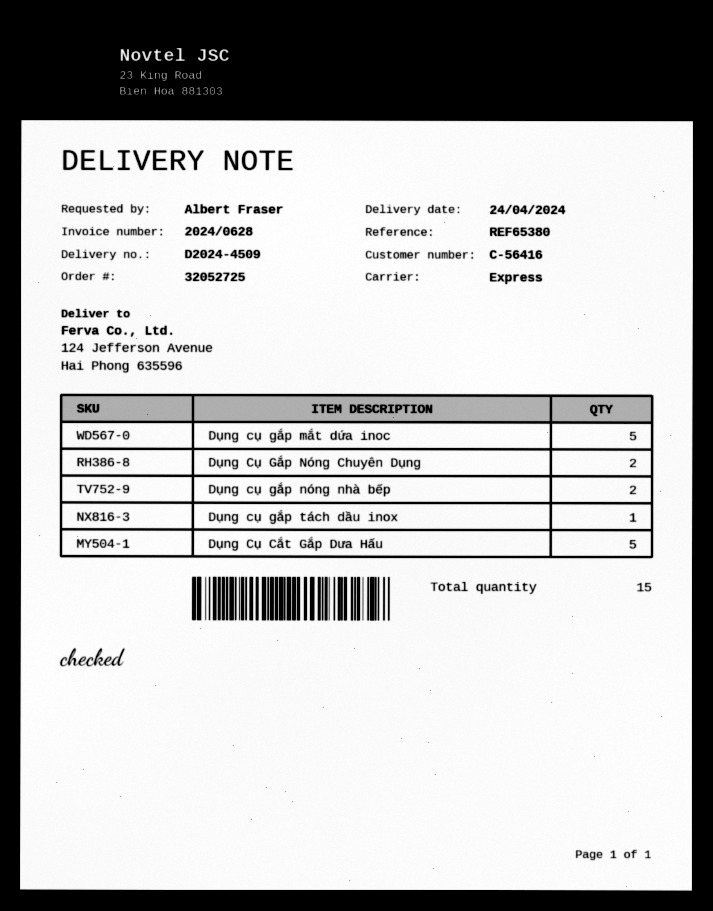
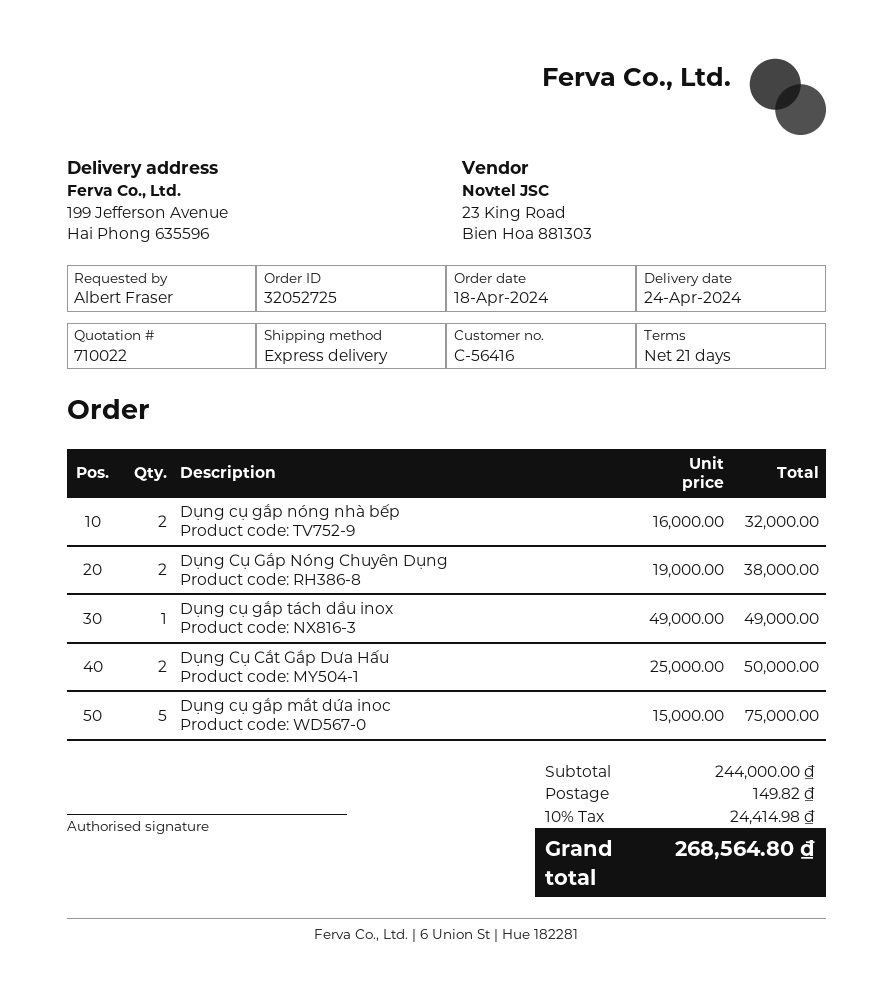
ship to: 124 Jefferson Avenue, Hai Phong 635596 -> 199 Jefferson Avenue, Hai Phong 635596
Dụng Cụ Cắt Gắp Dưa Hấu: 5 -> 2

